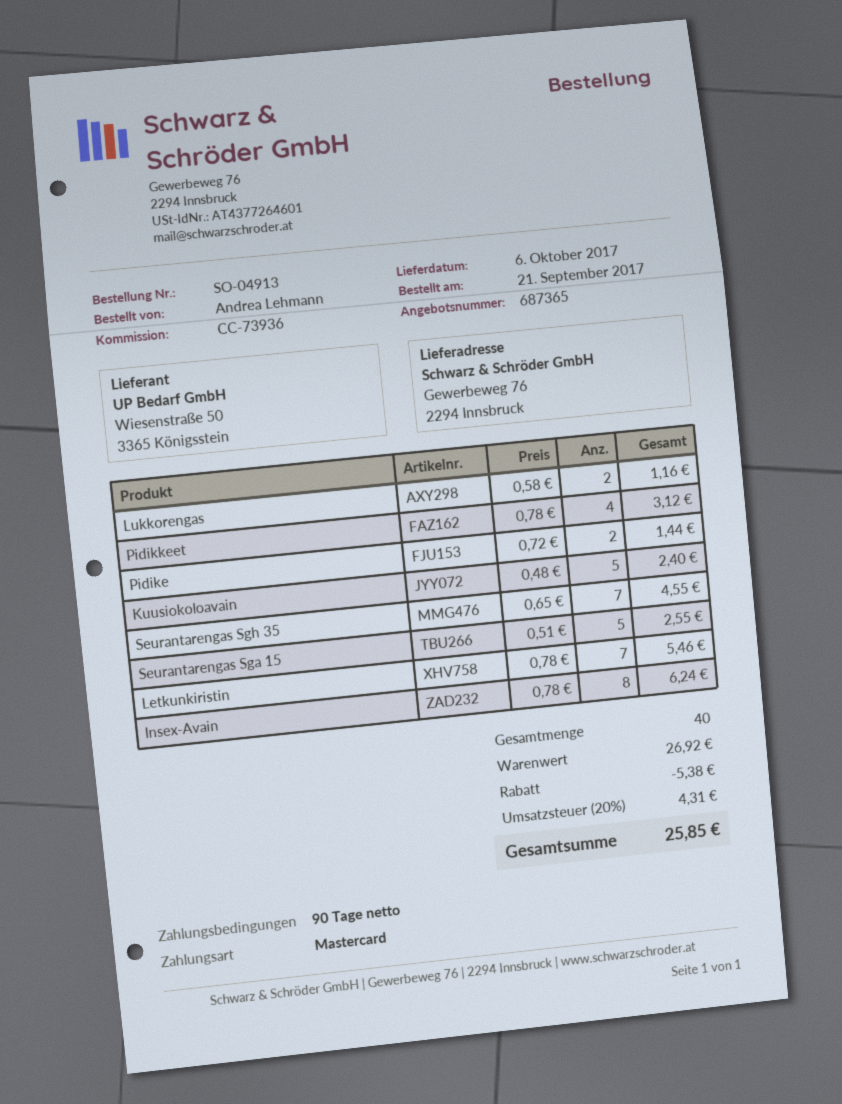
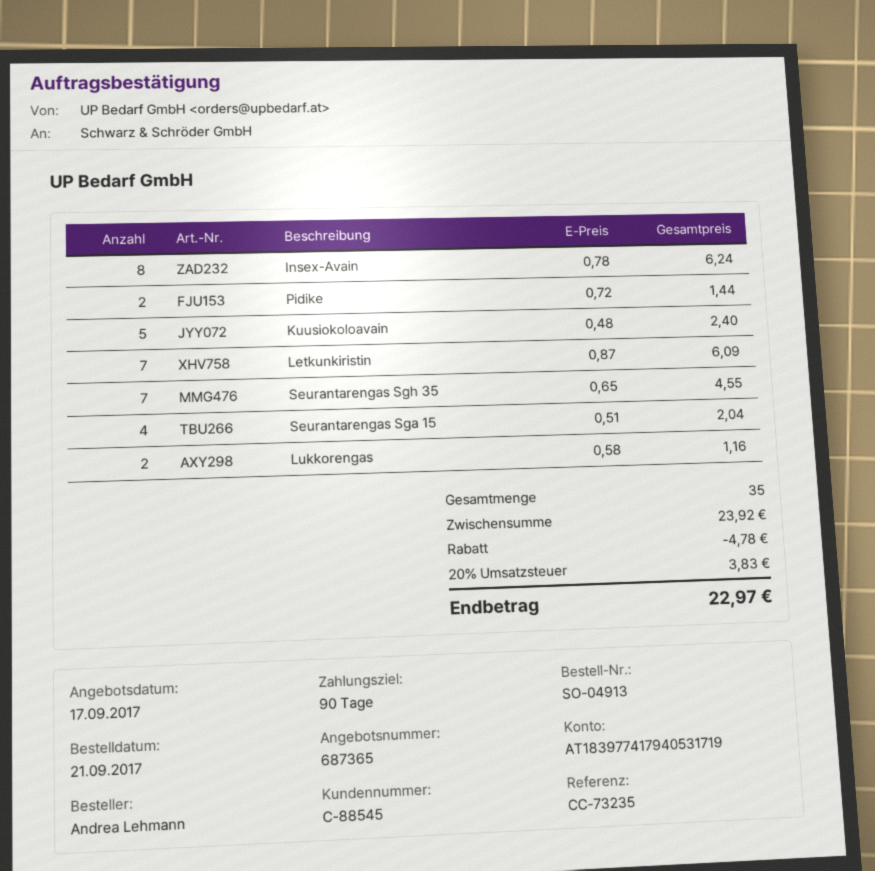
reference: CC-73936 -> CC-73235
Pidikkeet: 4 x 0.78 = 3.12 -> none
Seurantarengas Sga 15: 5 x 0.51 = 2.55 -> 4 x 0.51 = 2.04
Letkunkiristin: 7 x 0.78 = 5.46 -> 7 x 0.87 = 6.09
total quantity: 40 -> 35
subtotal: 26.92 -> 23.92
discount: 5.38 -> 4.78
tax: 20% = 4.31 -> 20% = 3.83
total: 25.85 -> 22.97

